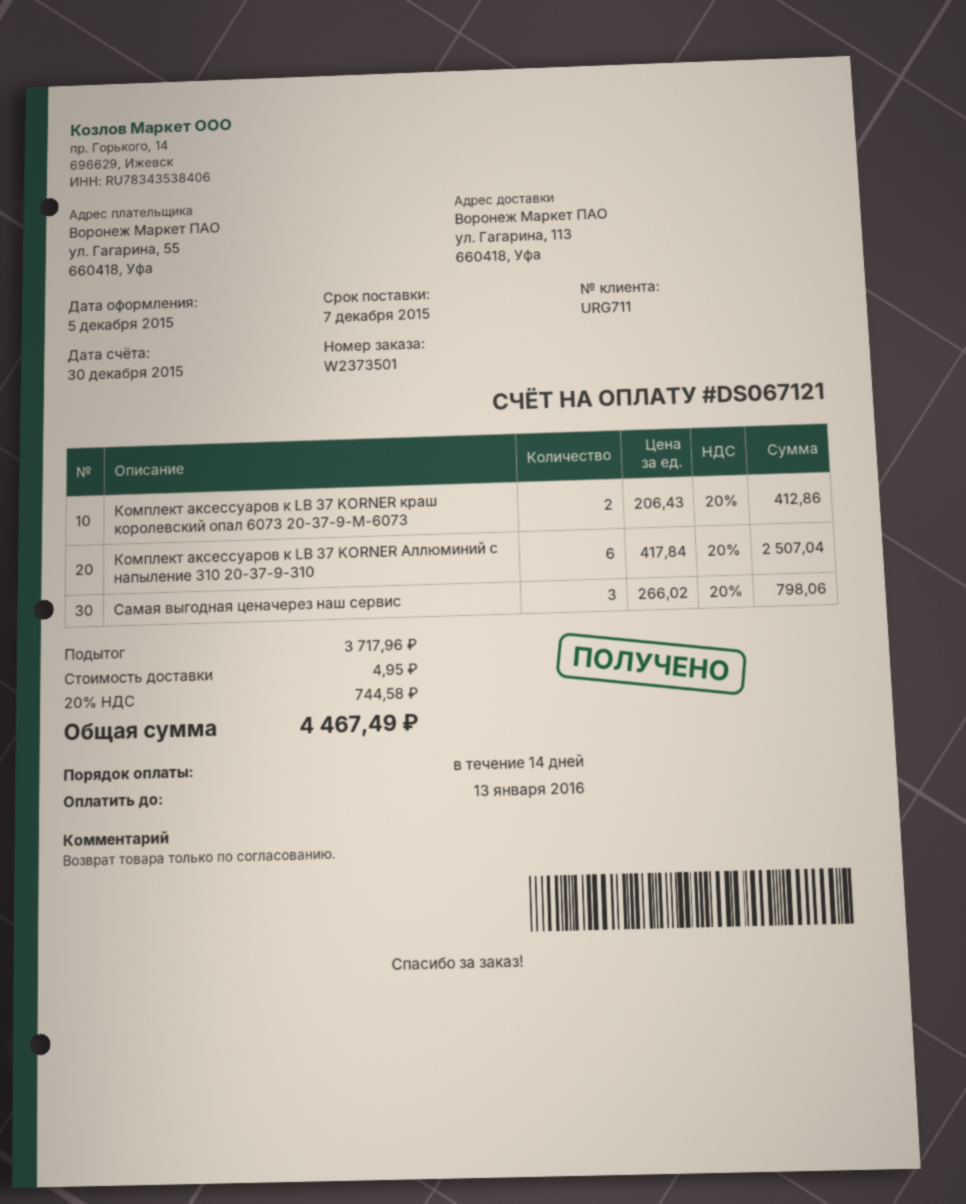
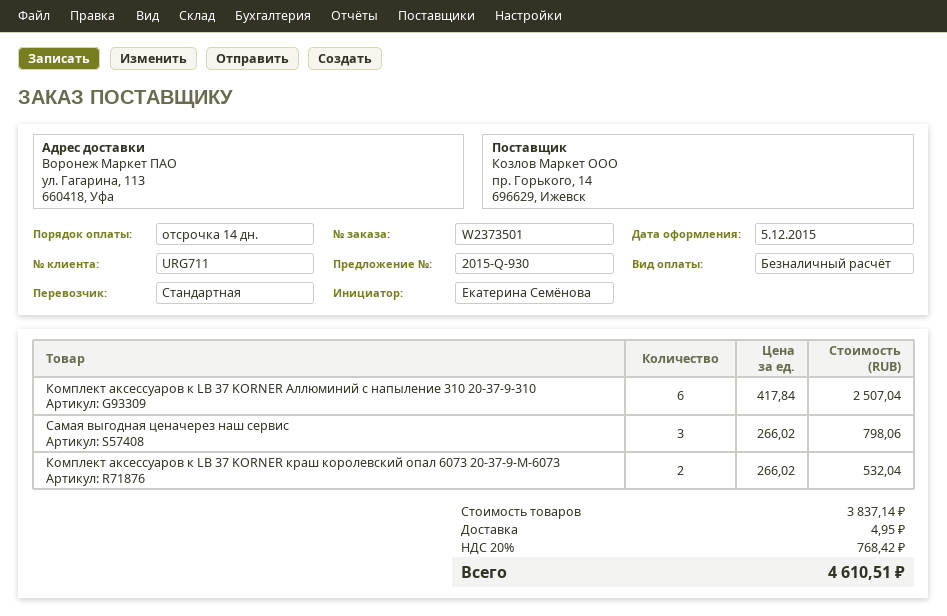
Комплект аксессуаров к LB 37 KORNER краш королевский опал 6073 20-37-9-M-6073: 2 x 206.43 = 412.86 -> 2 x 266.02 = 532.04
subtotal: 3717.96 -> 3837.14
tax: 20% = 744.58 -> 20% = 768.42
total: 4467.49 -> 4610.51

